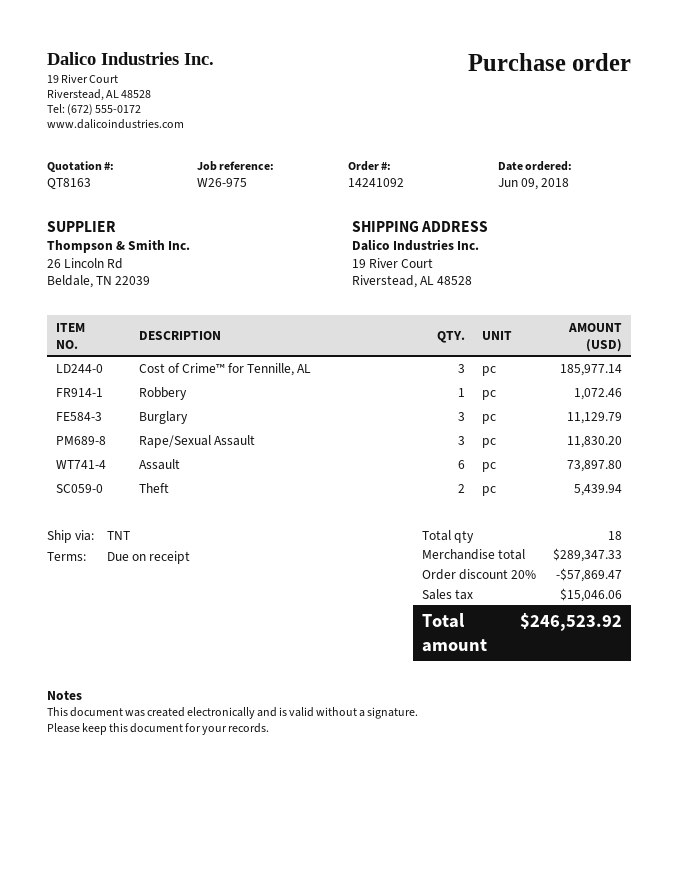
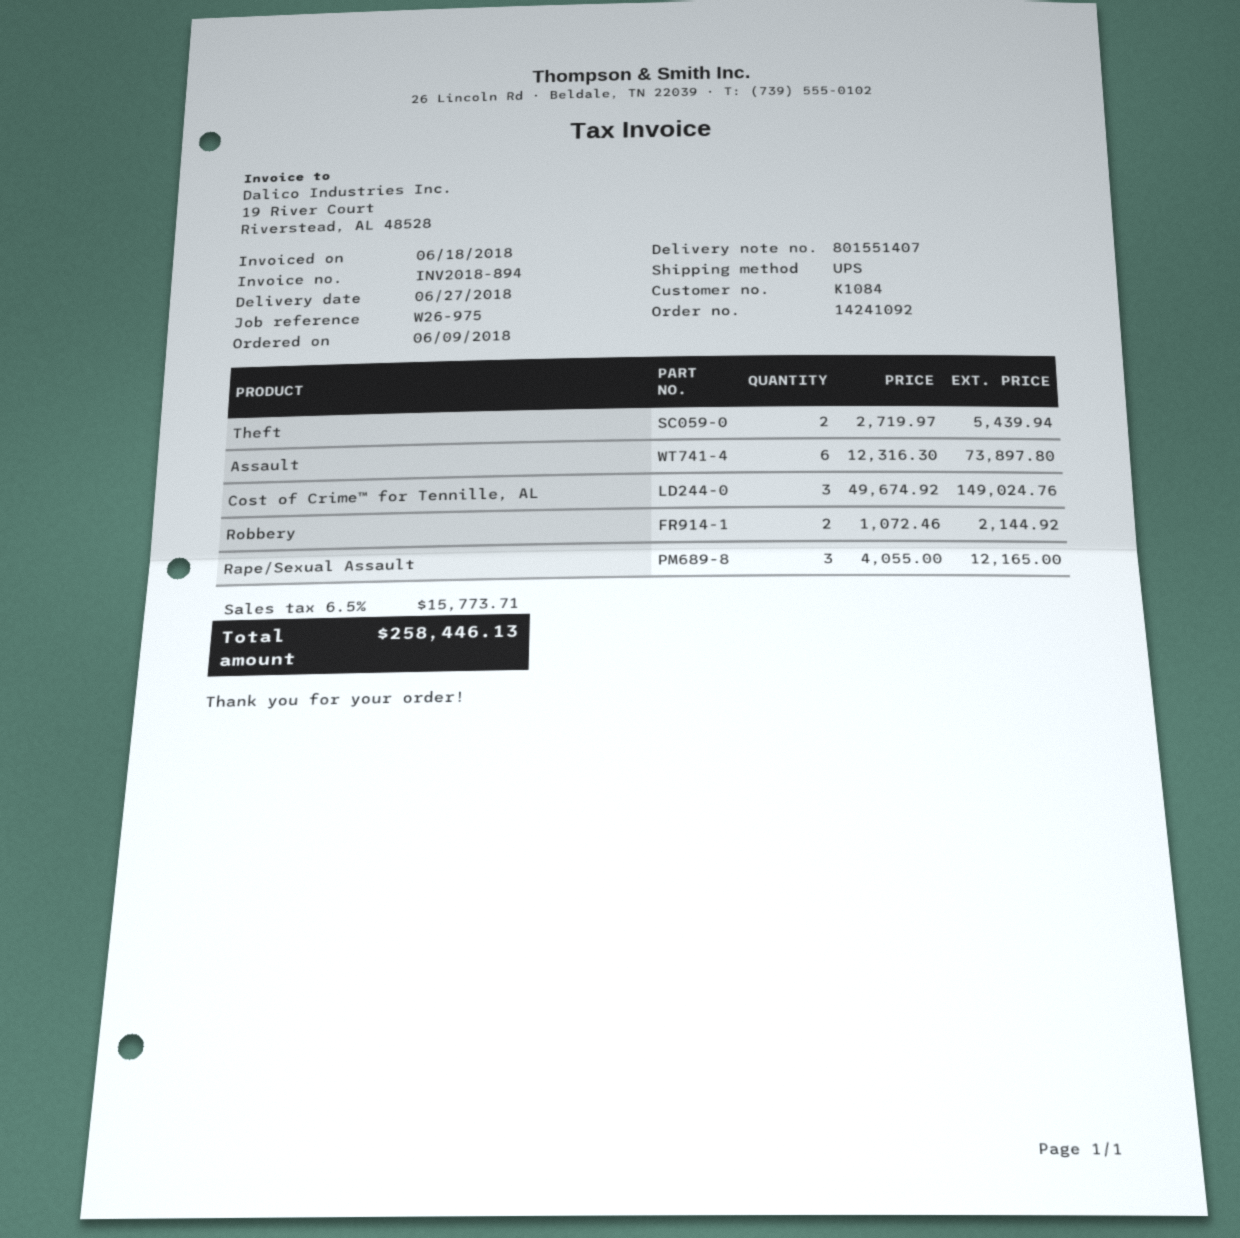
shipping method: TNT -> UPS
Cost of Crime™ for Tennille, AL: 3 for 185977.14 -> 3 for 149024.76
Robbery: 1 for 1072.46 -> 2 for 2144.92
Burglary: 3 for 11129.79 -> none
Rape/Sexual Assault: 3 for 11830.20 -> 3 for 12165.00
discount: 20% = 57869.47 -> none
tax: 15046.06 -> 15773.71
total: 246523.92 -> 258446.13

